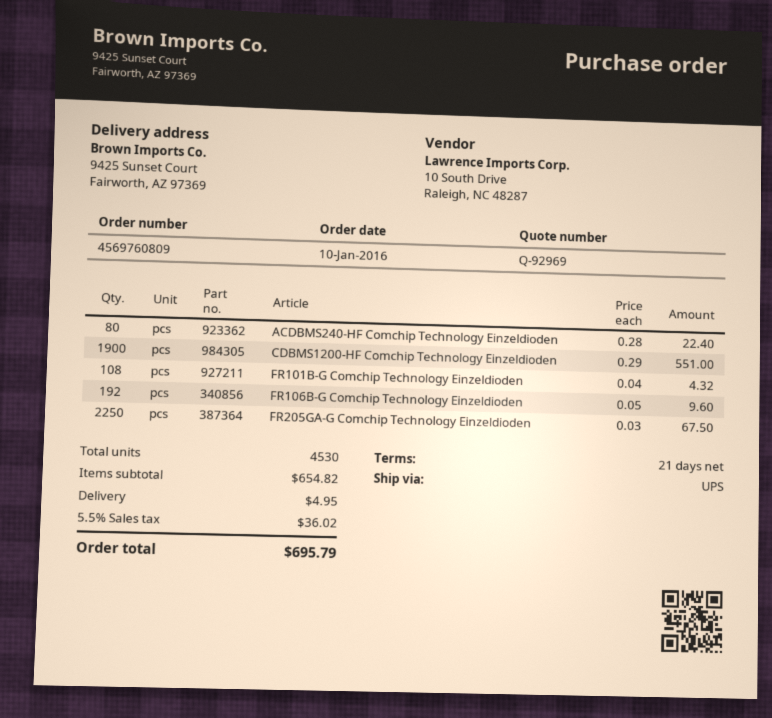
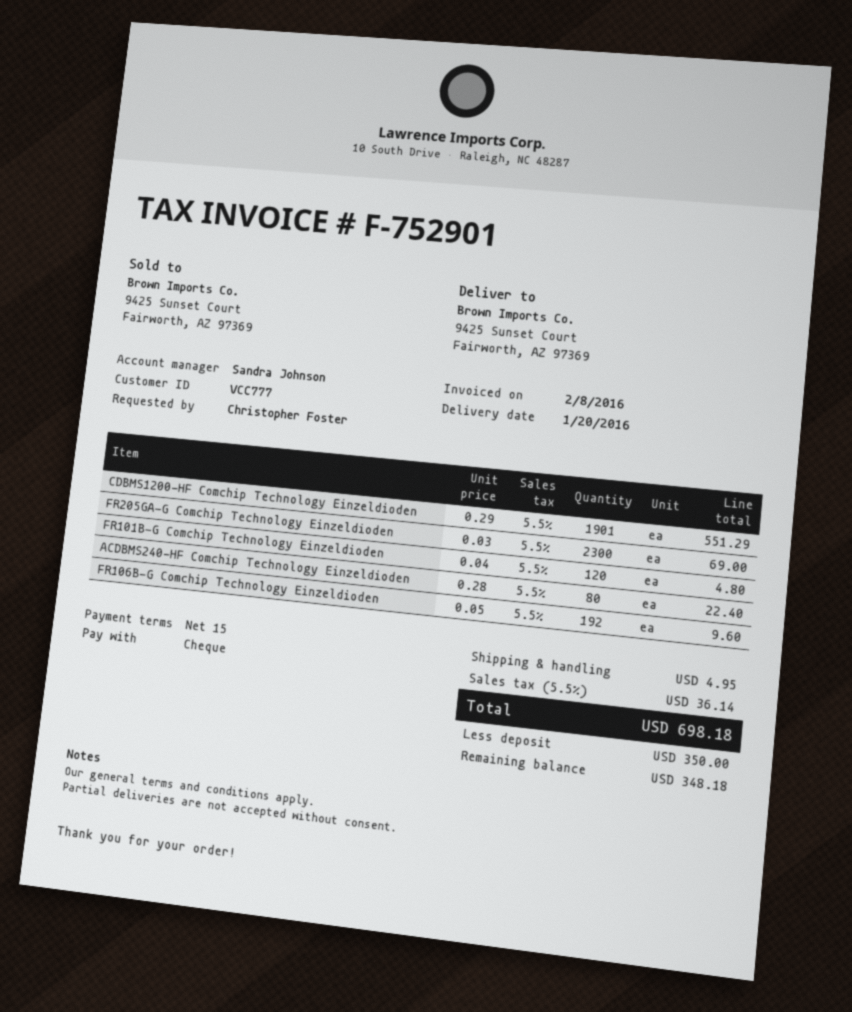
payment terms: 21 days -> 15 days
CDBMS1200-HF Comchip Technology Einzeldioden: 1900 x 0.29 = 551.00 -> 1901 x 0.29 = 551.29
FR101B-G Comchip Technology Einzeldioden: 108 x 0.04 = 4.32 -> 120 x 0.04 = 4.80
FR205GA-G Comchip Technology Einzeldioden: 2250 x 0.03 = 67.50 -> 2300 x 0.03 = 69.00
tax: 5.5% = 36.02 -> 5.5% = 36.14
total: 695.79 -> 698.18

